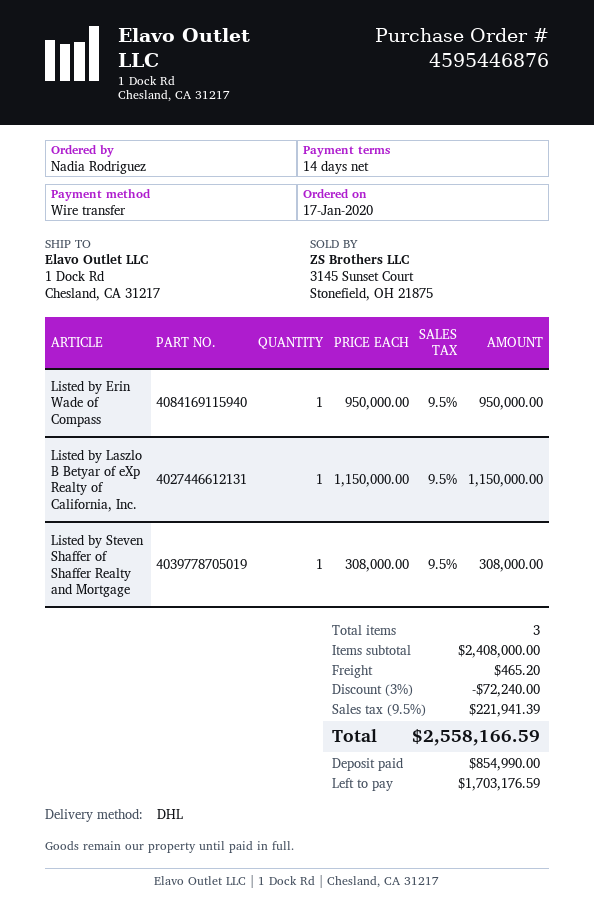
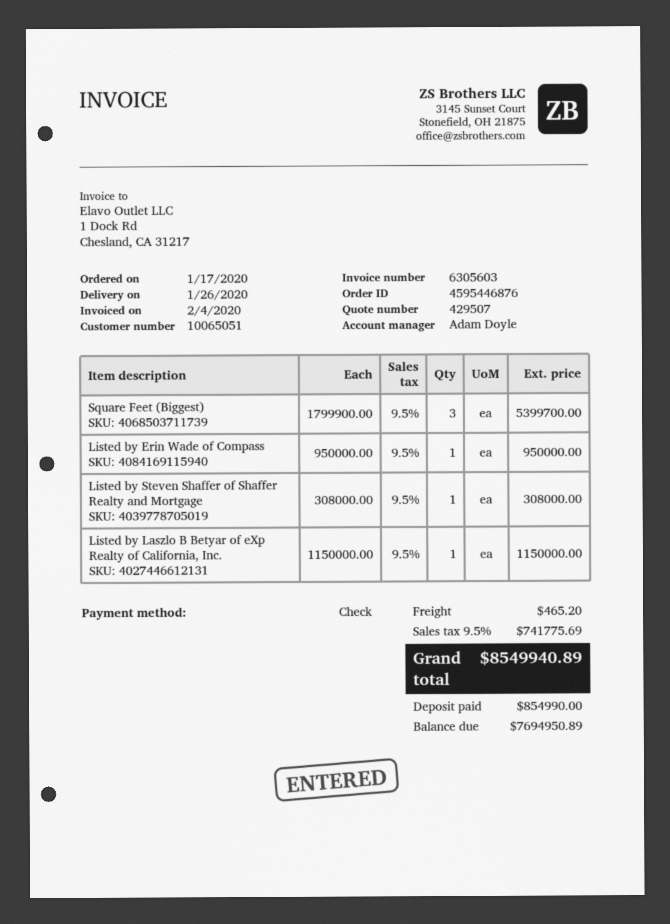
payment method: bank transfer -> cheque
Square Feet (Biggest): none -> 3 x 1799900.00 = 5399700.00
discount: 3% = 72240.00 -> none
tax: 9.5% = 221941.39 -> 9.5% = 741775.69
total: 2558166.59 -> 8549940.89
balance: 1703176.59 -> 7694950.89

